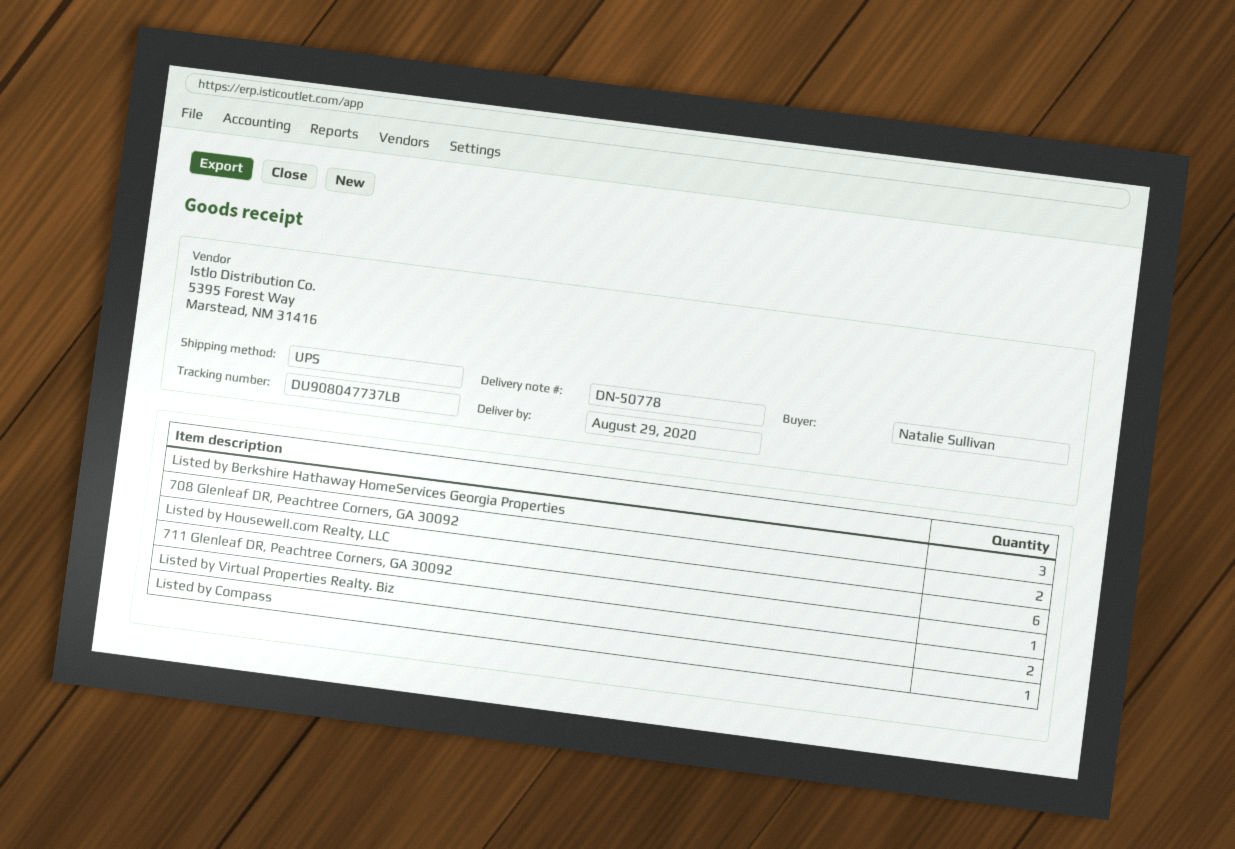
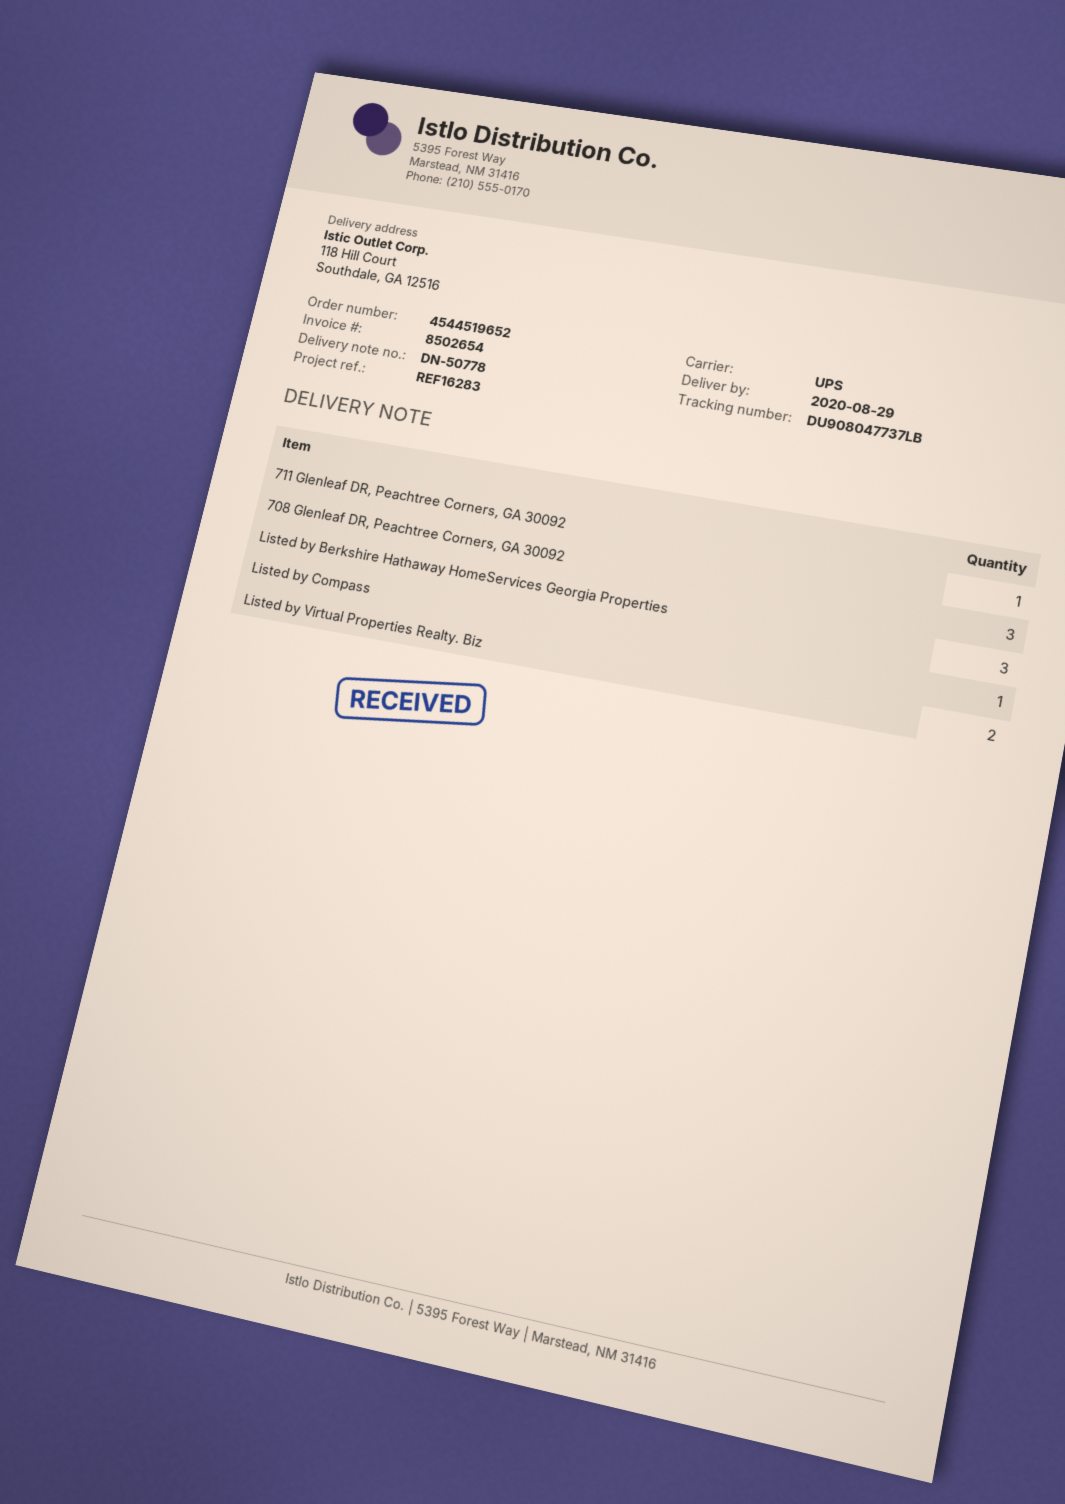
708 Glenleaf DR, Peachtree Corners, GA 30092: 2 -> 3
Listed by Housewell.com Realty, LLC: 6 -> none

